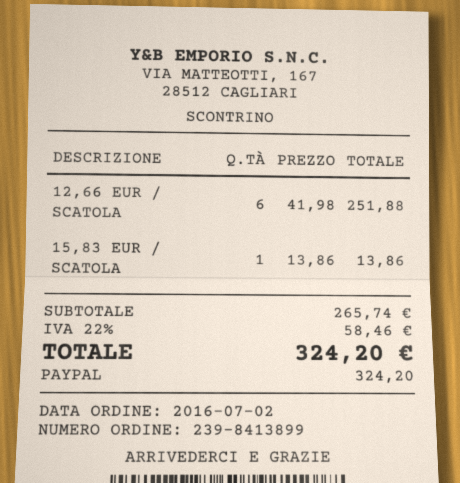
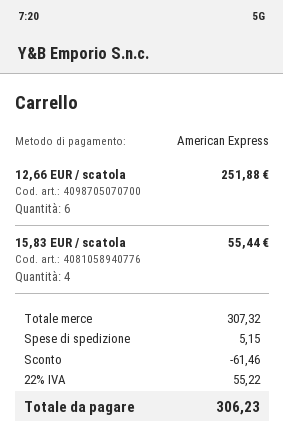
payment method: PayPal -> American Express
15,83 EUR / SCATOLA: 1 for 13.86 -> 4 for 55.44
subtotal: 265.74 -> 307.32
discount: none -> 61.46
shipping: none -> 5.15
tax: 22% = 58.46 -> 22% = 55.22
total: 324.20 -> 306.23

